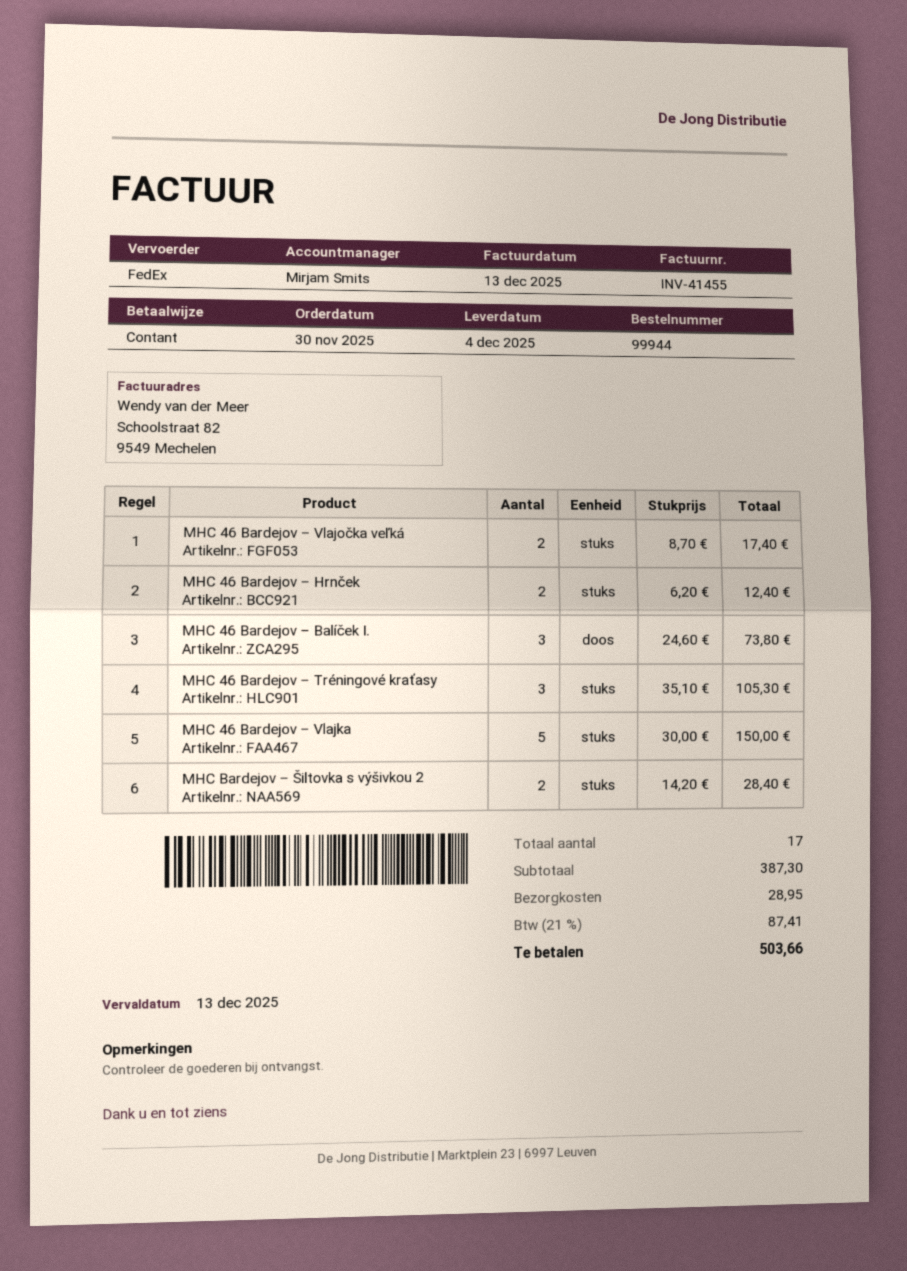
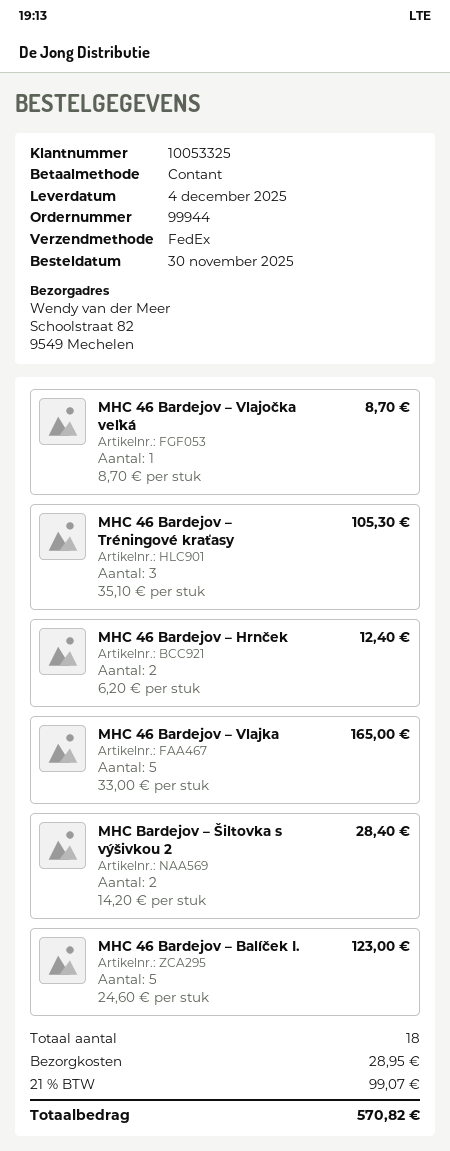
MHC 46 Bardejov – Vlajočka veľká: 2 x 8.70 = 17.40 -> 1 x 8.70 = 8.70
MHC 46 Bardejov – Balíček I.: 3 x 24.60 = 73.80 -> 5 x 24.60 = 123.00
MHC 46 Bardejov – Vlajka: 5 x 30.00 = 150.00 -> 5 x 33.00 = 165.00
total quantity: 17 -> 18
tax: 21% = 87.41 -> 21% = 99.07
total: 503.66 -> 570.82

